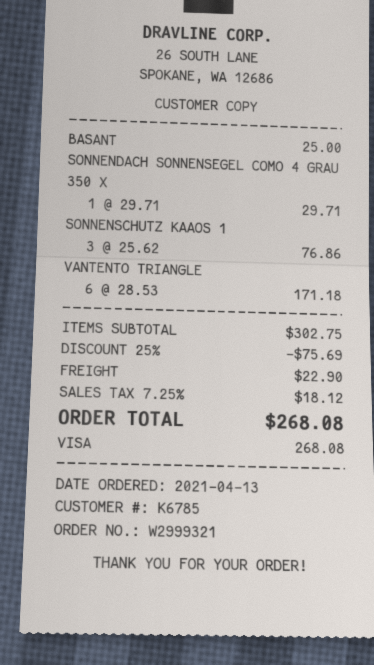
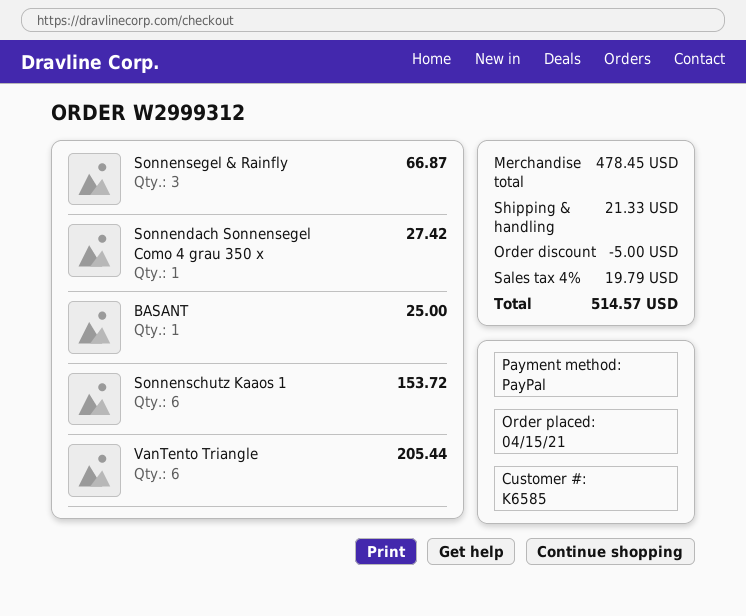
order number: W2999321 -> W2999312
order date: 2021-04-13 -> 2021-04-15
customer number: K6785 -> K6585
payment method: Visa -> PayPal
SONNENDACH SONNENSEGEL COMO 4 GRAU 350 X: 1 for 29.71 -> 1 for 27.42
SONNENSCHUTZ KAAOS 1: 3 for 76.86 -> 6 for 153.72
VANTENTO TRIANGLE: 6 for 171.18 -> 6 for 205.44
Sonnensegel & Rainfly: none -> 3 for 66.87
subtotal: 302.75 -> 478.45
discount: 75.69 -> 5.00
shipping: 22.90 -> 21.33
tax: 7.25% = 18.12 -> 4% = 19.79
total: 268.08 -> 514.57

